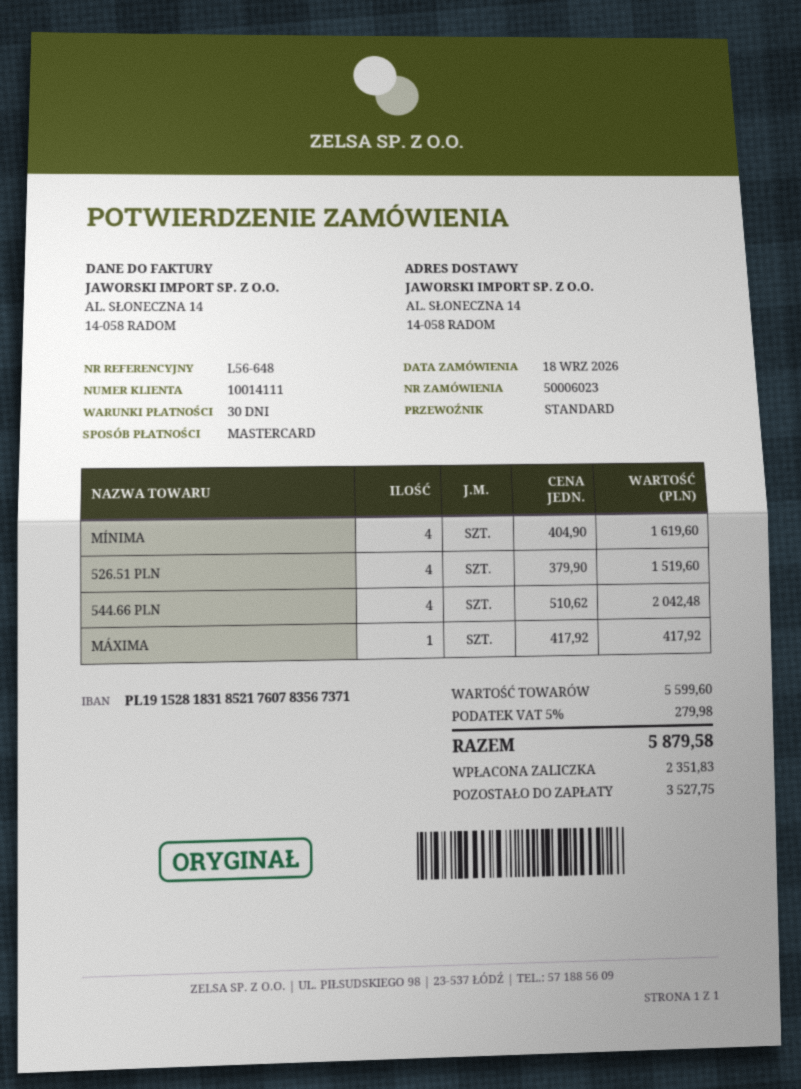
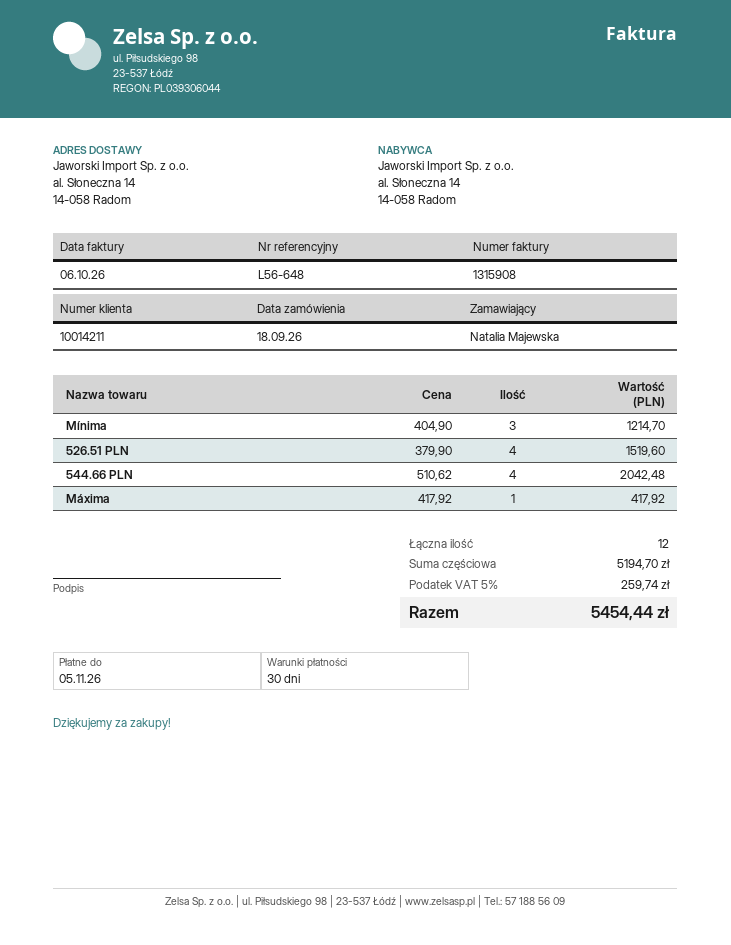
customer number: 10014111 -> 10014211
MÍNIMA: 4 x 404.90 = 1619.60 -> 3 x 404.90 = 1214.70
subtotal: 5599.60 -> 5194.70
tax: 5% = 279.98 -> 5% = 259.74
total: 5879.58 -> 5454.44

